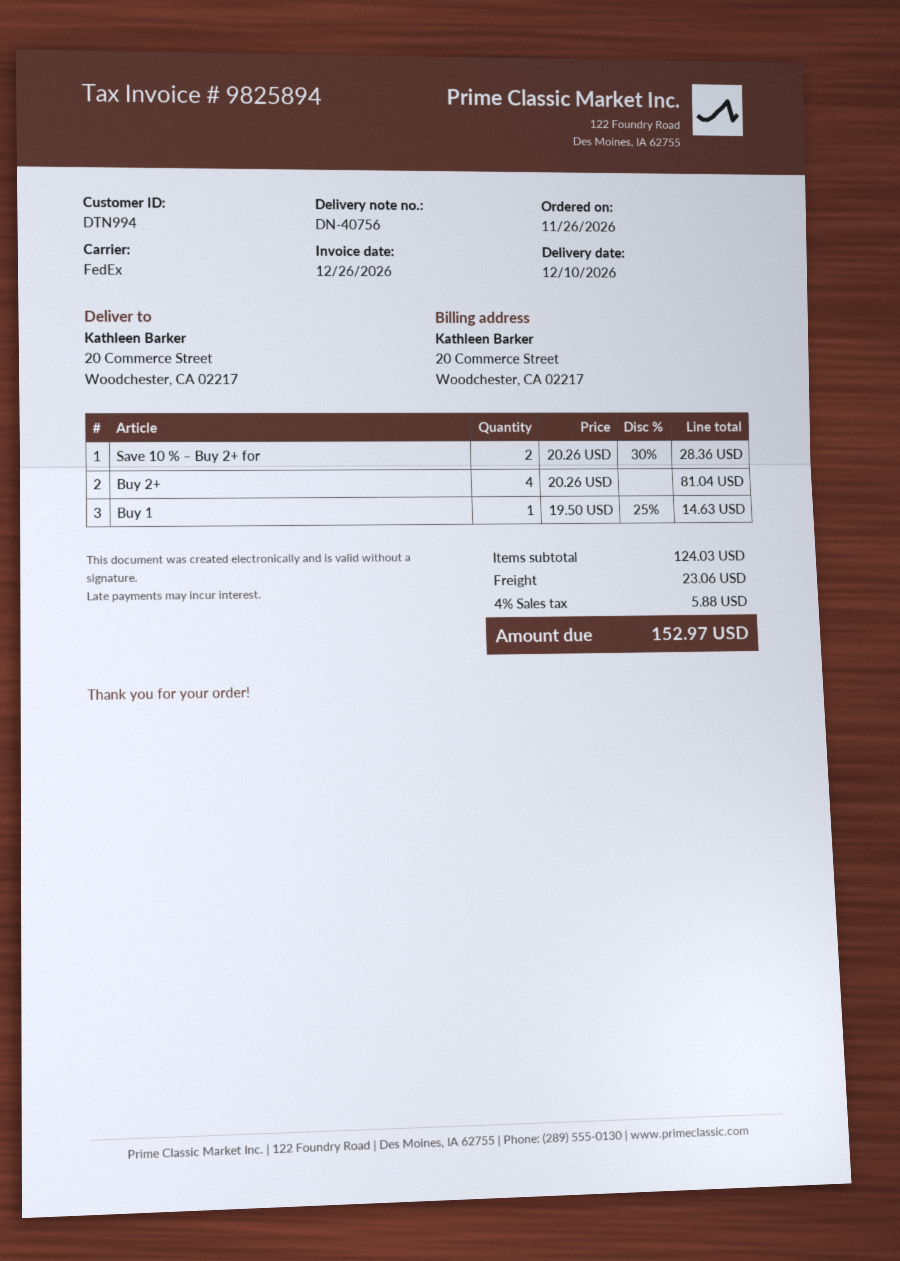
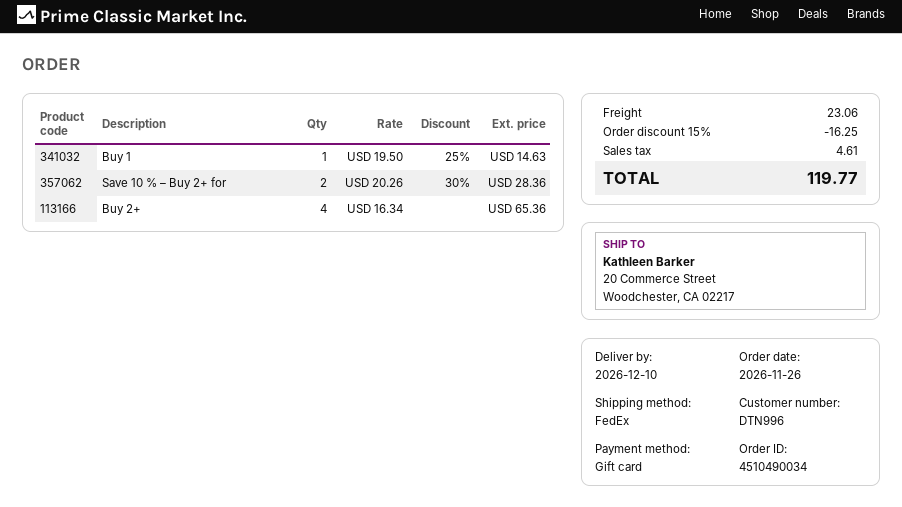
customer number: DTN994 -> DTN996
Buy 2+: 4 x 20.26 = 81.04 -> 4 x 16.34 = 65.36
discount: none -> 15% = 16.25
tax: 5.88 -> 4.61
total: 152.97 -> 119.77

